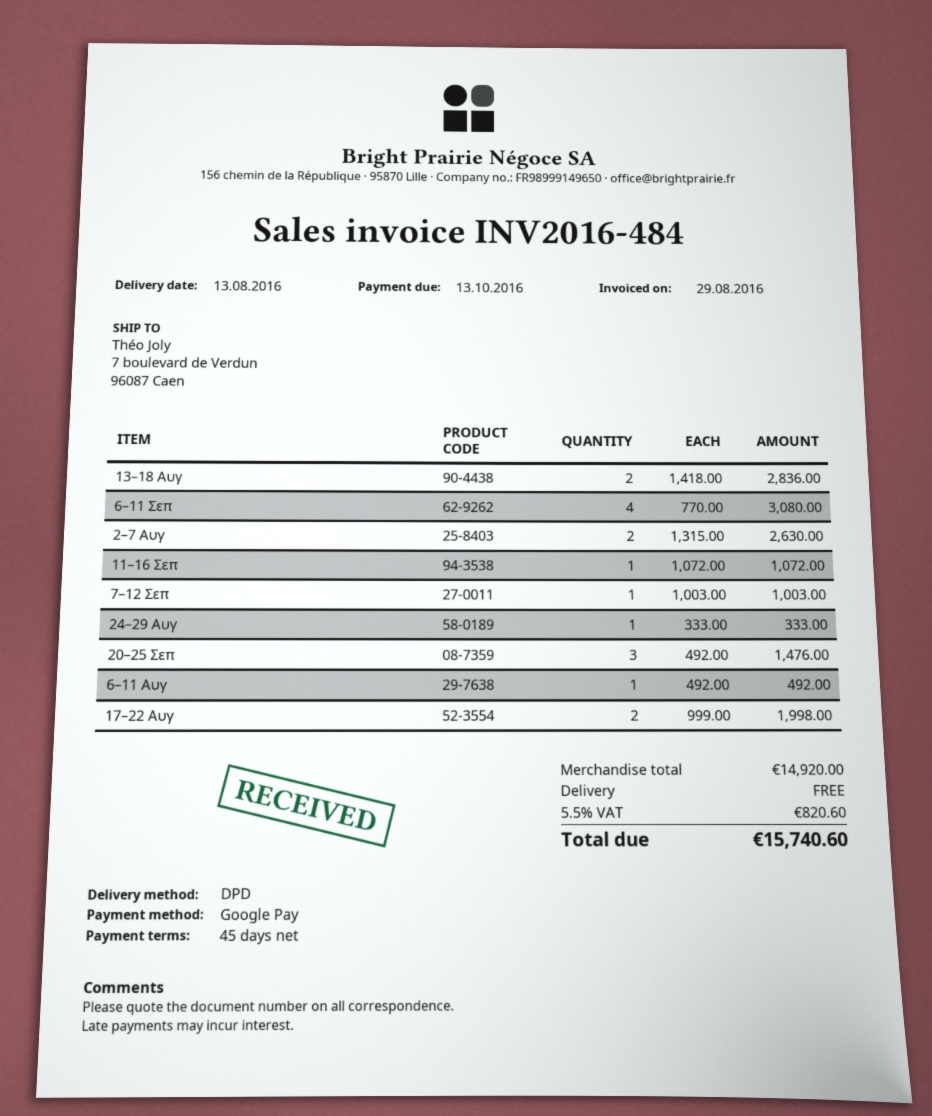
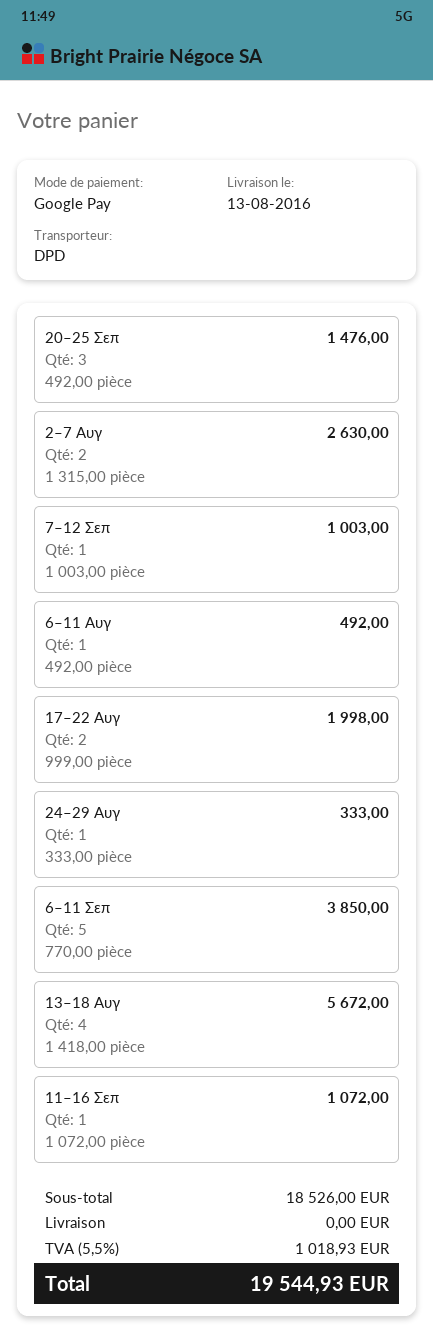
13–18 Αυγ: 2 x 1418.00 = 2836.00 -> 4 x 1418.00 = 5672.00
6–11 Σεπ: 4 x 770.00 = 3080.00 -> 5 x 770.00 = 3850.00
subtotal: 14920.00 -> 18526.00
tax: 5.5% = 820.60 -> 5.5% = 1018.93
total: 15740.60 -> 19544.93

